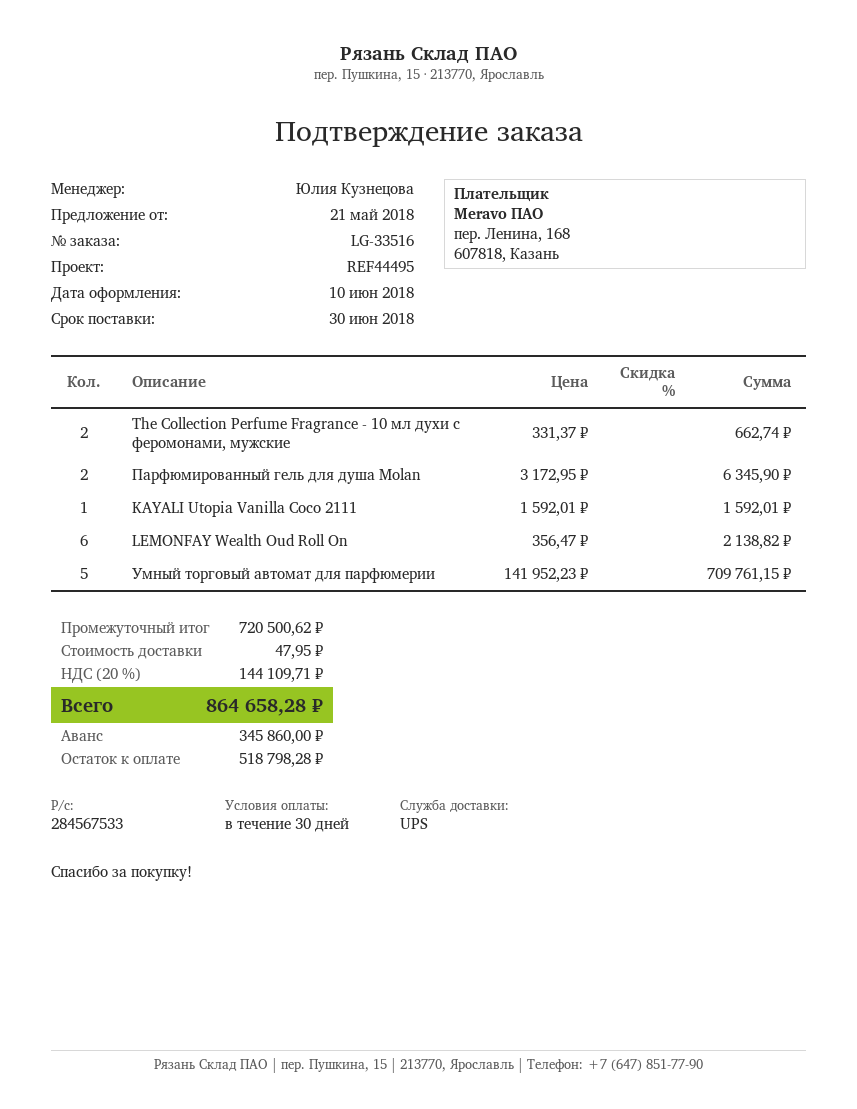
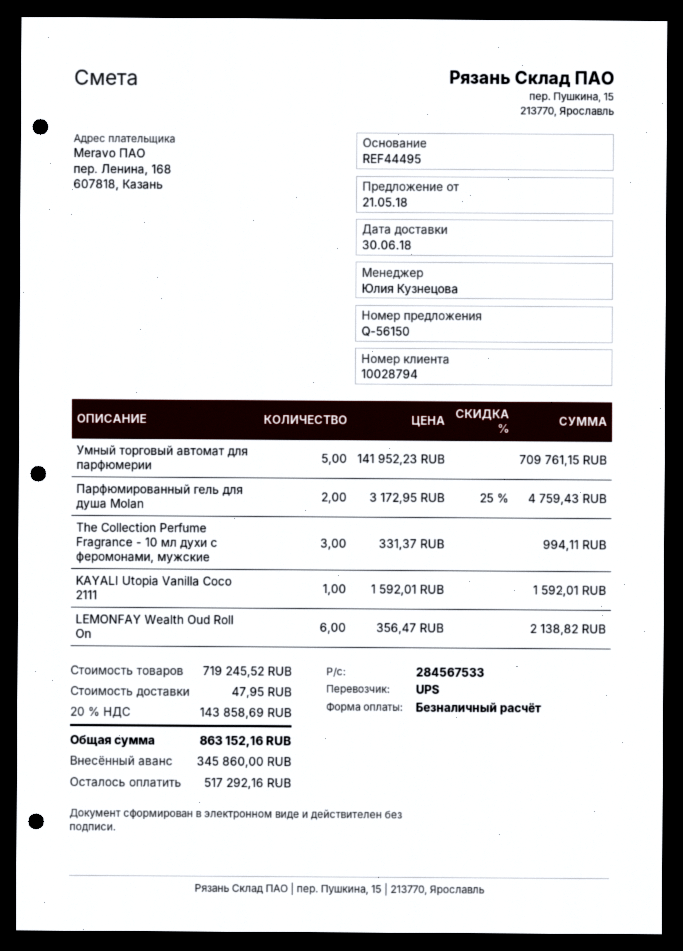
The Collection Perfume Fragrance - 10 мл духи с феромонами, мужские: 2 x 331.37 = 662.74 -> 3 x 331.37 = 994.11
Парфюмированный гель для душа Molan: 2 x 3172.95 = 6345.90 -> 2 x 3172.95 - 25% = 4759.43
subtotal: 720500.62 -> 719245.52
tax: 20% = 144109.71 -> 20% = 143858.69
total: 864658.28 -> 863152.16
balance: 518798.28 -> 517292.16

